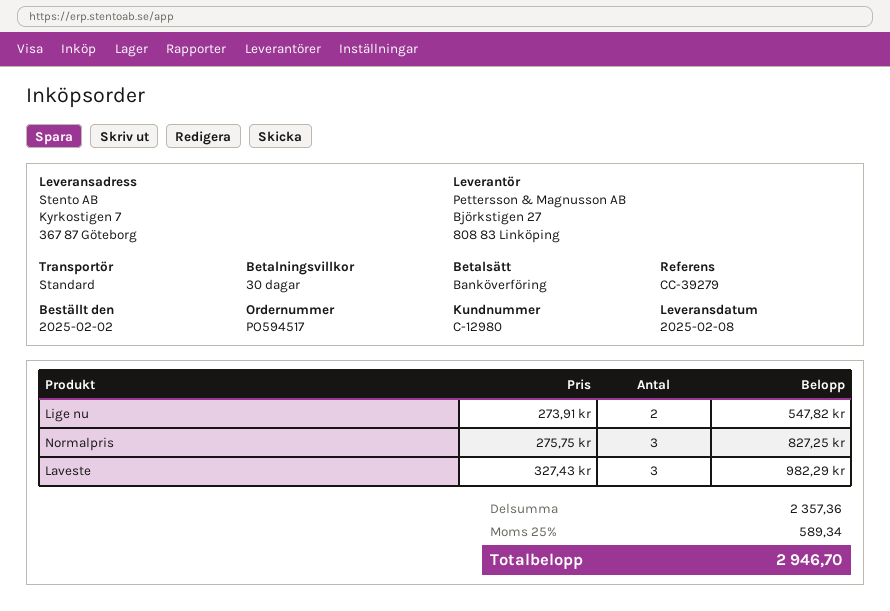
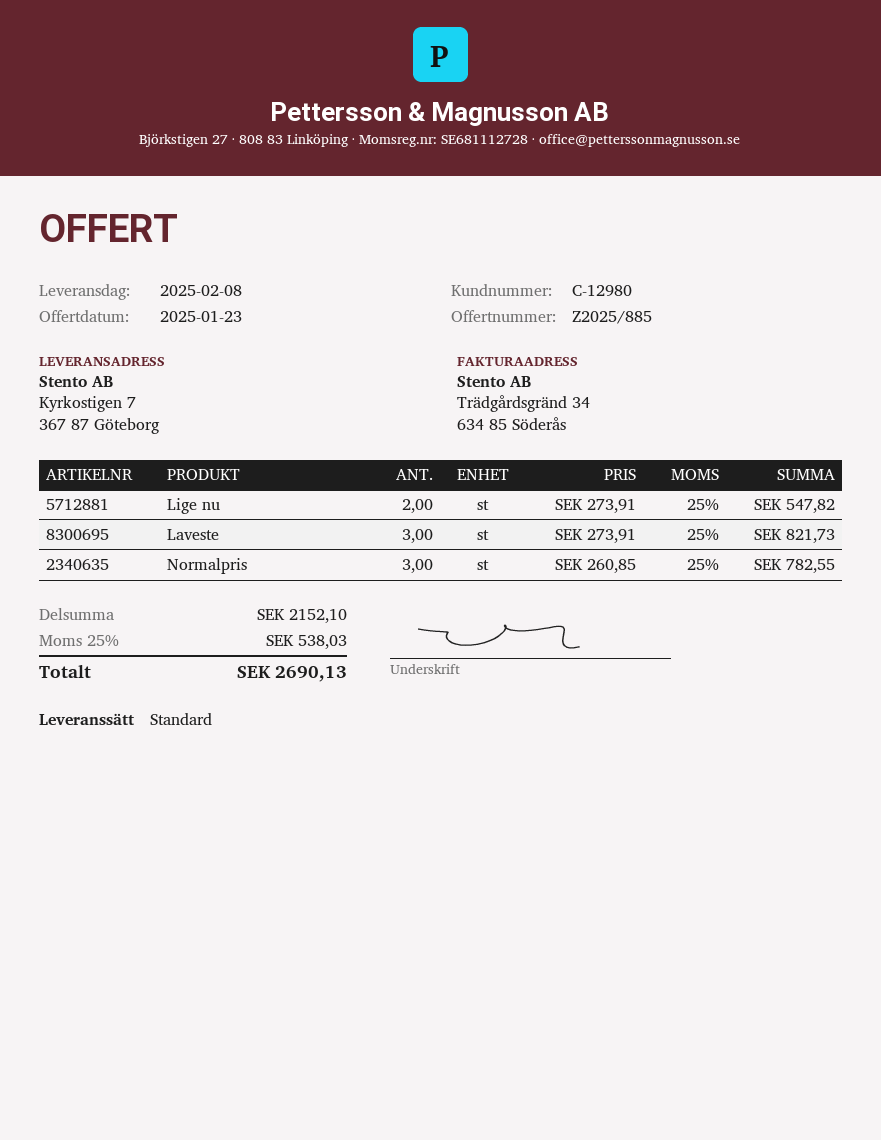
Normalpris: 3 x 275.75 = 827.25 -> 3 x 260.85 = 782.55
Laveste: 3 x 327.43 = 982.29 -> 3 x 273.91 = 821.73
subtotal: 2357.36 -> 2152.10
tax: 25% = 589.34 -> 25% = 538.03
total: 2946.70 -> 2690.13

